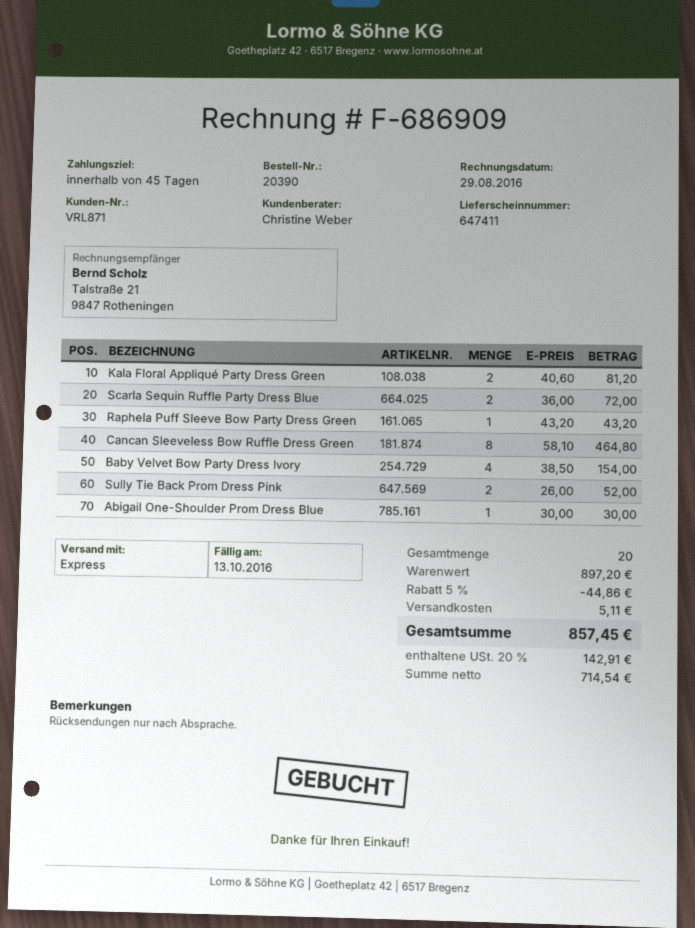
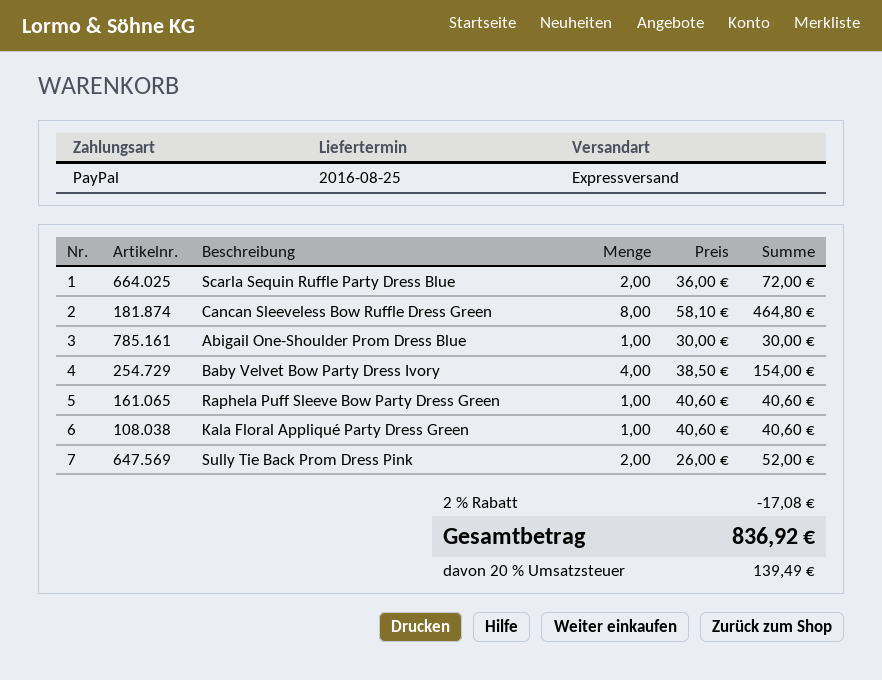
Kala Floral Appliqué Party Dress Green: 2 x 40.60 = 81.20 -> 1 x 40.60 = 40.60
Raphela Puff Sleeve Bow Party Dress Green: 1 x 43.20 = 43.20 -> 1 x 40.60 = 40.60
discount: 5% = 44.86 -> 2% = 17.08
shipping: 5.11 -> none
tax: 20% = 142.91 -> 20% = 139.49
total: 857.45 -> 836.92

